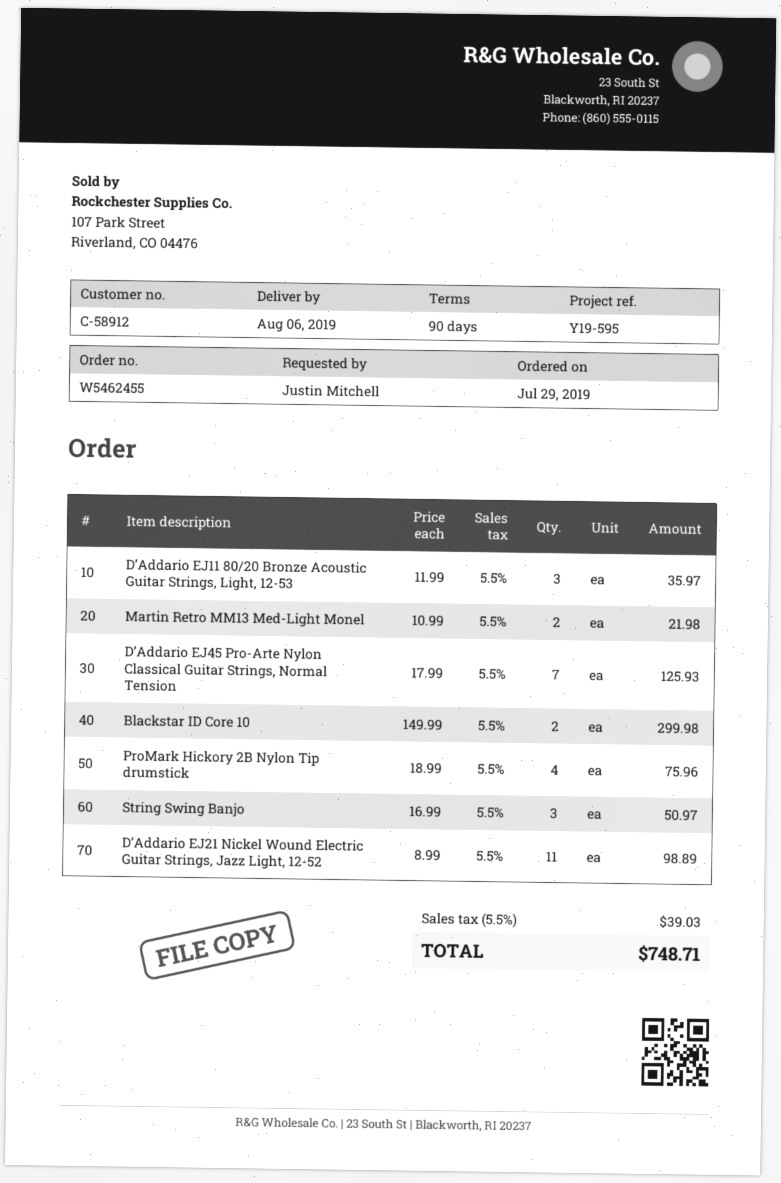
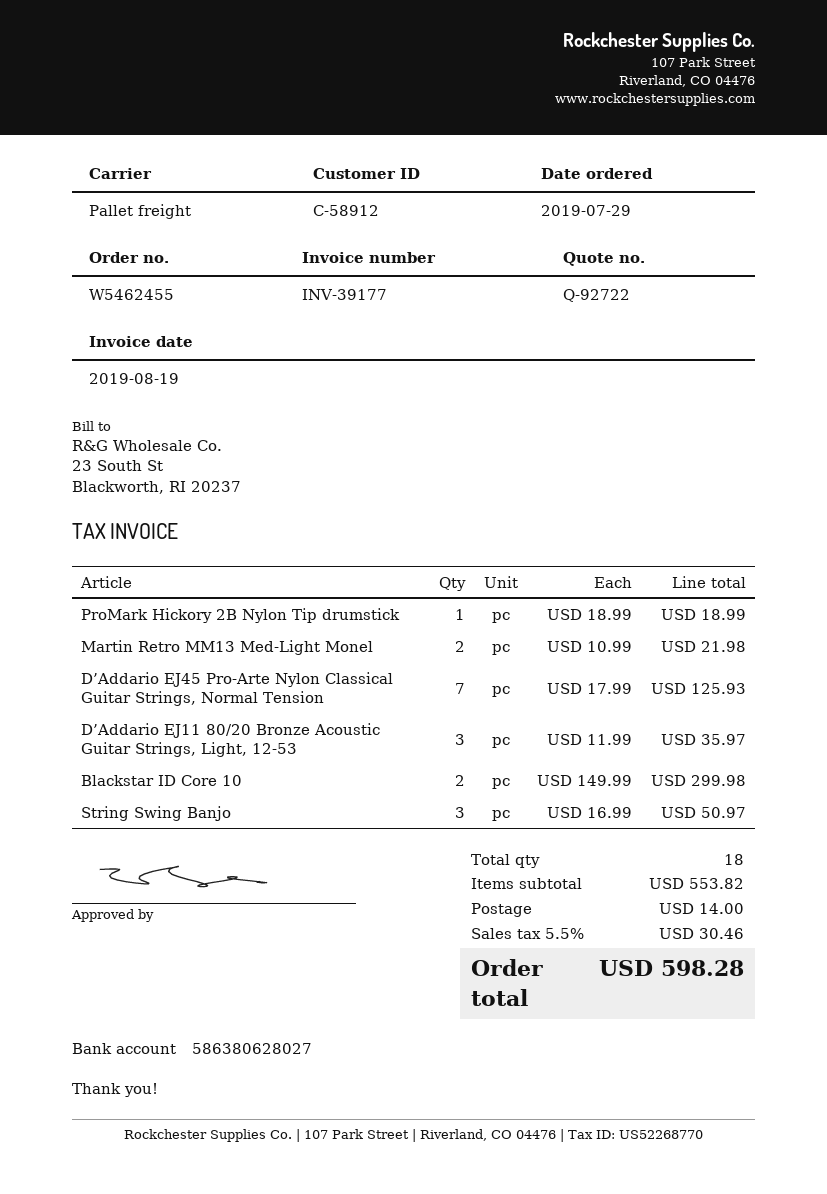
ProMark Hickory 2B Nylon Tip drumstick: 4 x 18.99 = 75.96 -> 1 x 18.99 = 18.99
D’Addario EJ21 Nickel Wound Electric Guitar Strings, Jazz Light, 12-52: 11 x 8.99 = 98.89 -> none
shipping: none -> 14.00
tax: 5.5% = 39.03 -> 5.5% = 30.46
total: 748.71 -> 598.28

